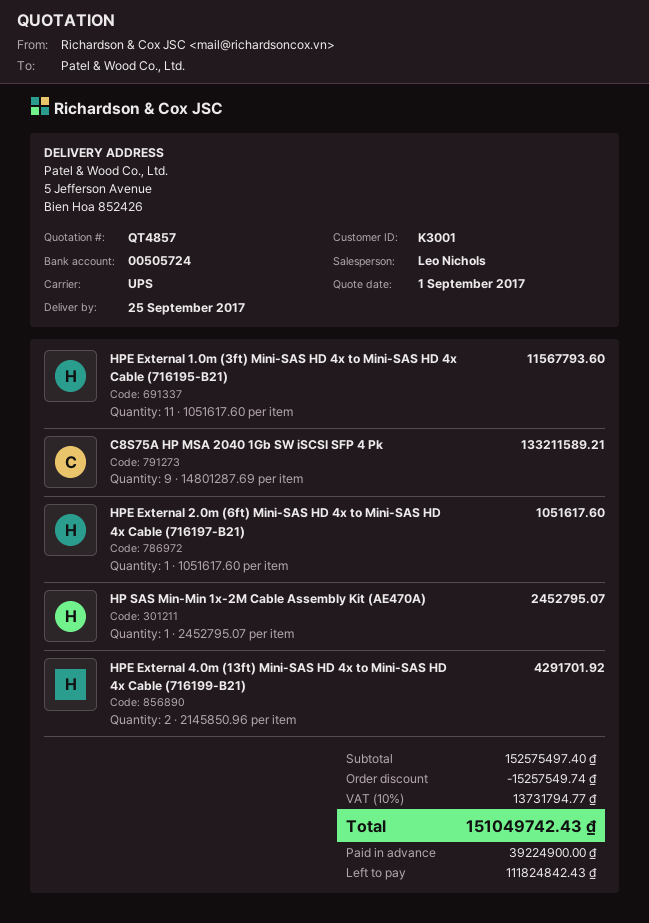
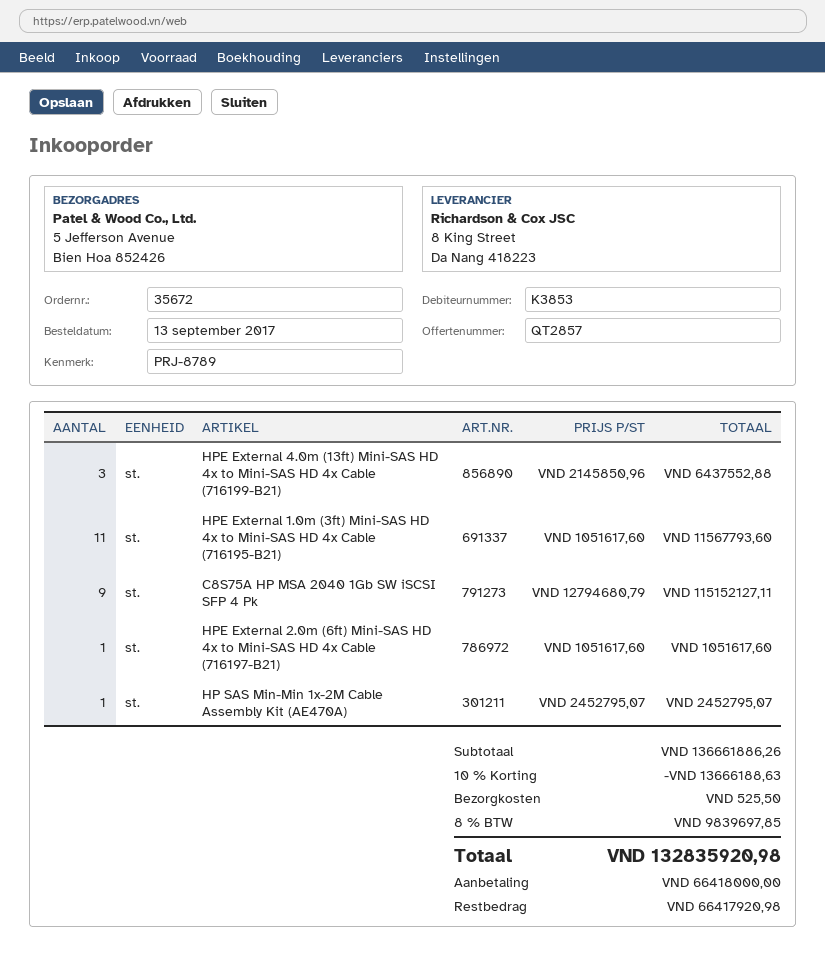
quote number: QT4857 -> QT2857
customer number: K3001 -> K3853
C8S75A HP MSA 2040 1Gb SW iSCSI SFP 4 Pk: 9 x 14801287.69 = 133211589.21 -> 9 x 12794680.79 = 115152127.11
HPE External 4.0m (13ft) Mini-SAS HD 4x to Mini-SAS HD 4x Cable (716199-B21): 2 x 2145850.96 = 4291701.92 -> 3 x 2145850.96 = 6437552.88
subtotal: 152575497.40 -> 136661886.26
discount: 15257549.74 -> 13666188.63
shipping: none -> 525.50
tax: 10% = 13731794.77 -> 8% = 9839697.85
total: 151049742.43 -> 132835920.98
deposit: 39224900.00 -> 66418000.00
balance: 111824842.43 -> 66417920.98

